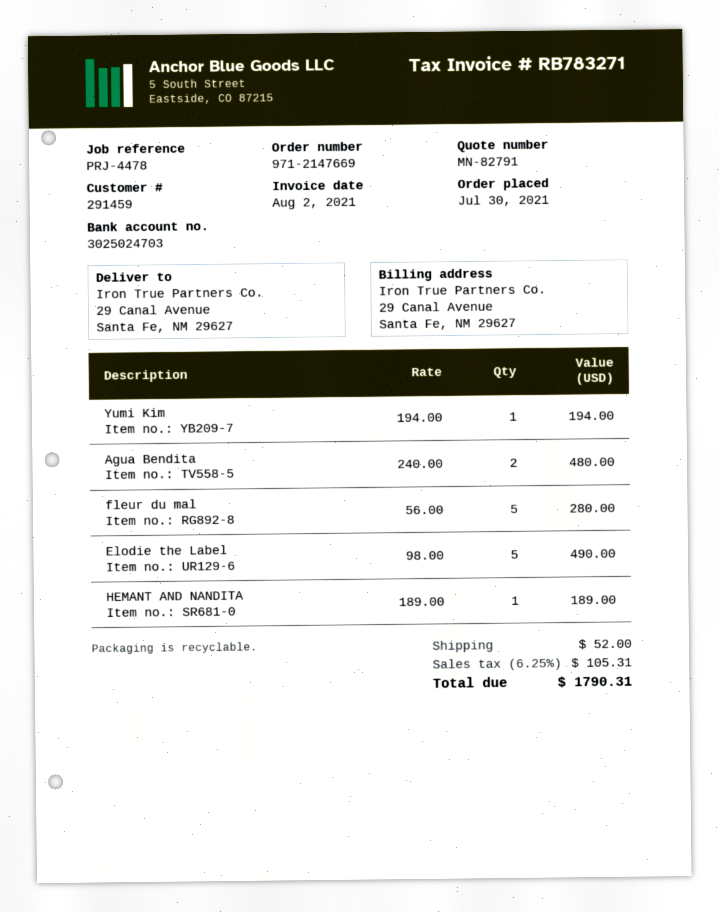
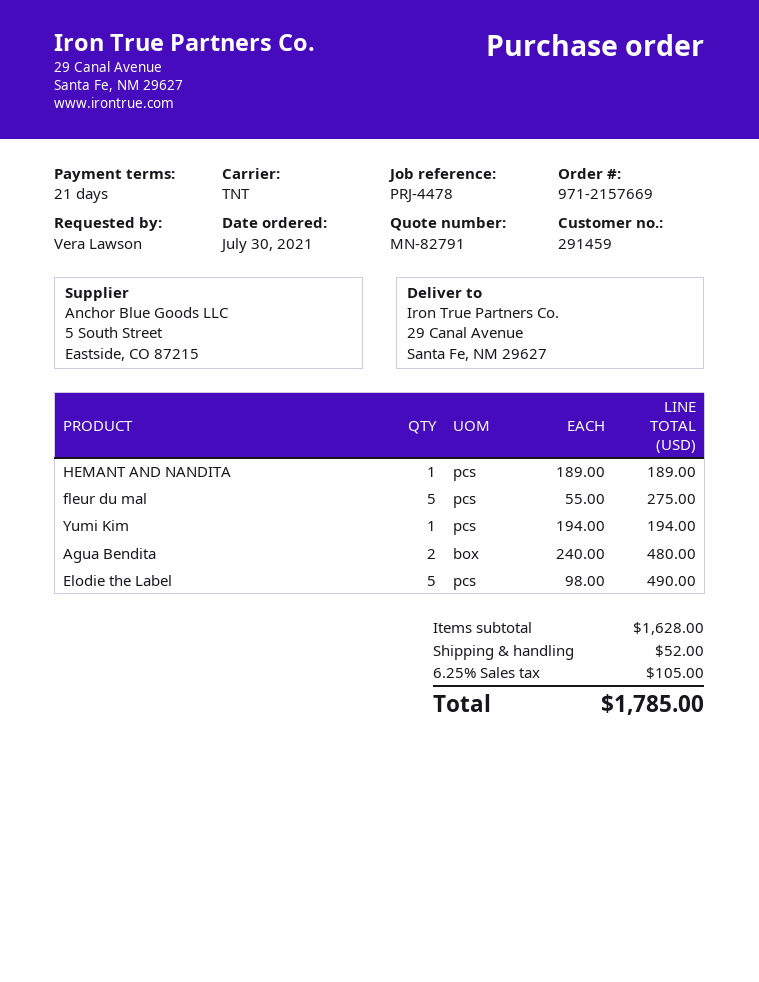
order number: 971-2147669 -> 971-2157669
fleur du mal: 5 x 56.00 = 280.00 -> 5 x 55.00 = 275.00
tax: 6.25% = 105.31 -> 6.25% = 105.00
total: 1790.31 -> 1785.00

